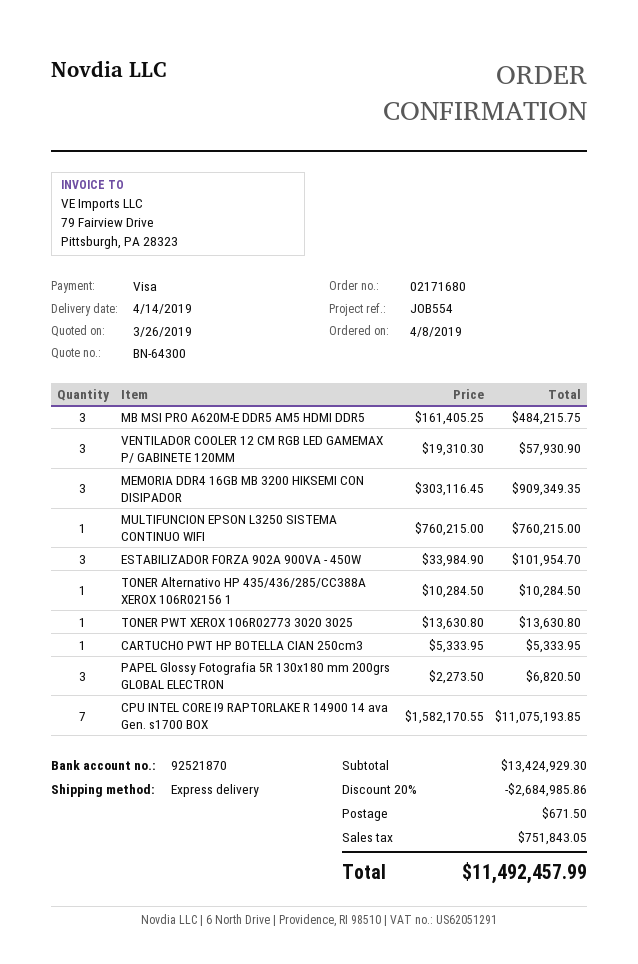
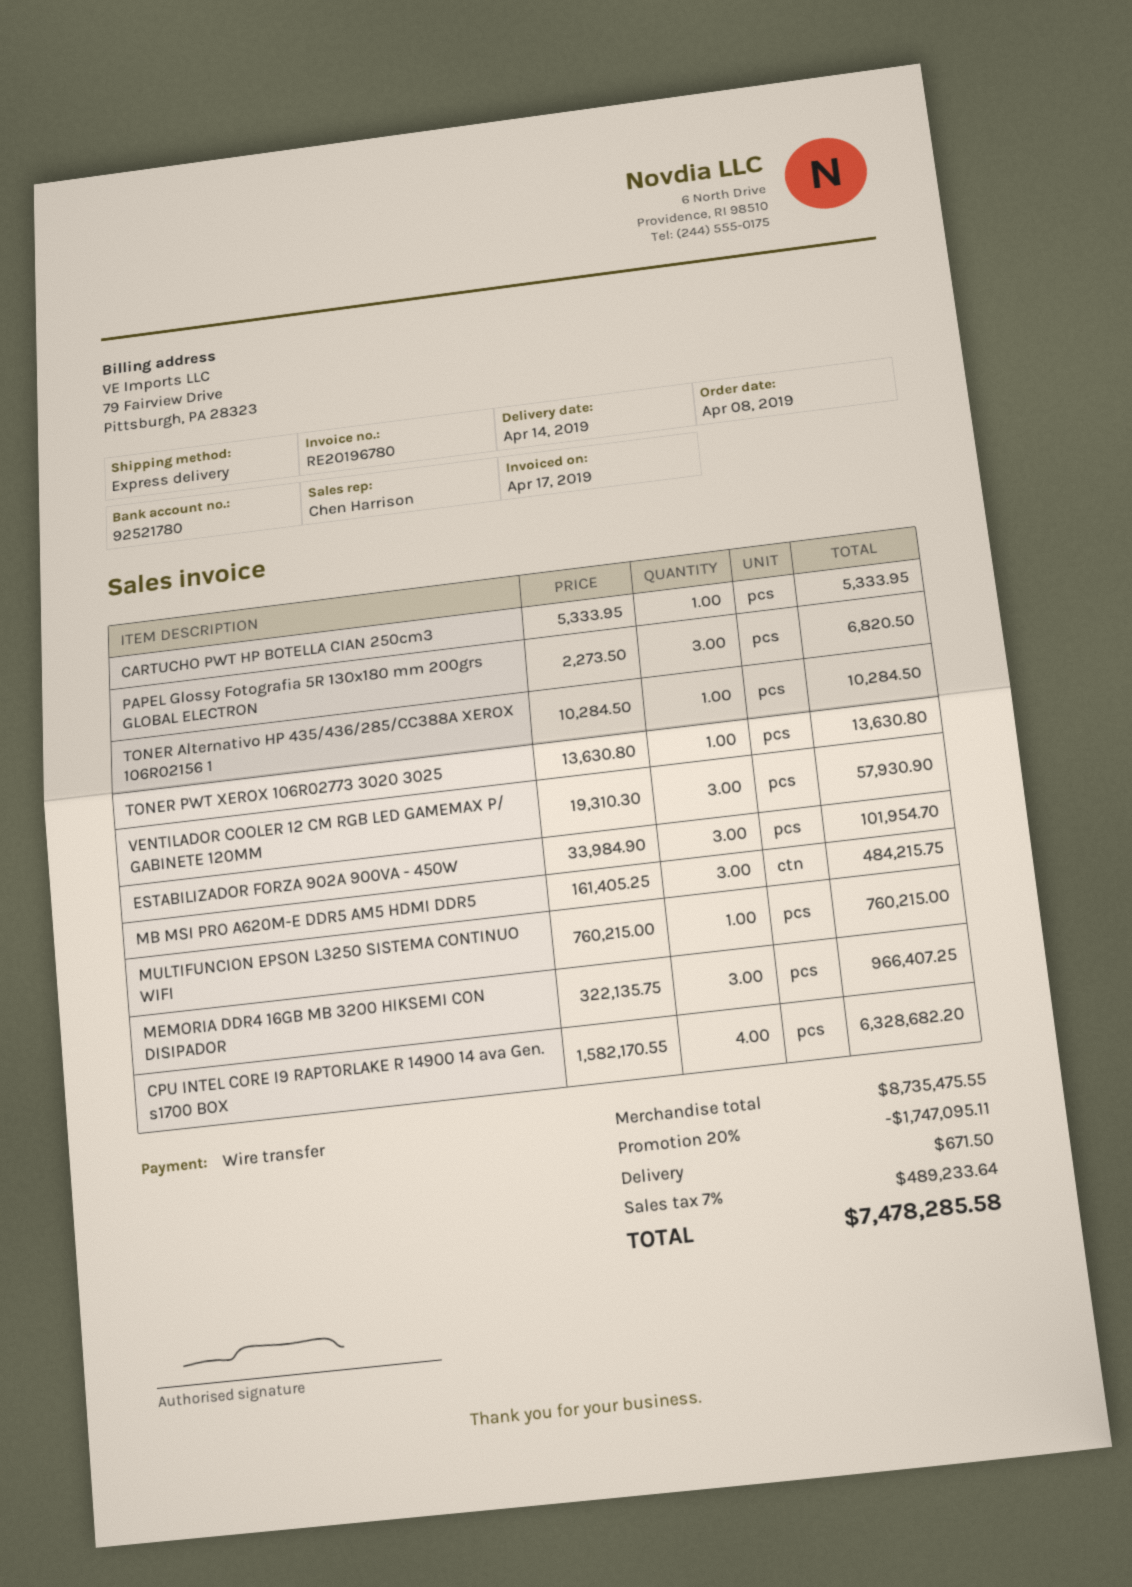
payment method: Visa -> bank transfer
bank account: 92521870 -> 92521780
MEMORIA DDR4 16GB MB 3200 HIKSEMI CON DISIPADOR: 3 x 303116.45 = 909349.35 -> 3 x 322135.75 = 966407.25
CPU INTEL CORE I9 RAPTORLAKE R 14900 14 ava Gen. s1700 BOX: 7 x 1582170.55 = 11075193.85 -> 4 x 1582170.55 = 6328682.20
subtotal: 13424929.30 -> 8735475.55
discount: 20% = 2684985.86 -> 20% = 1747095.11
tax: 751843.05 -> 489233.64
total: 11492457.99 -> 7478285.58

